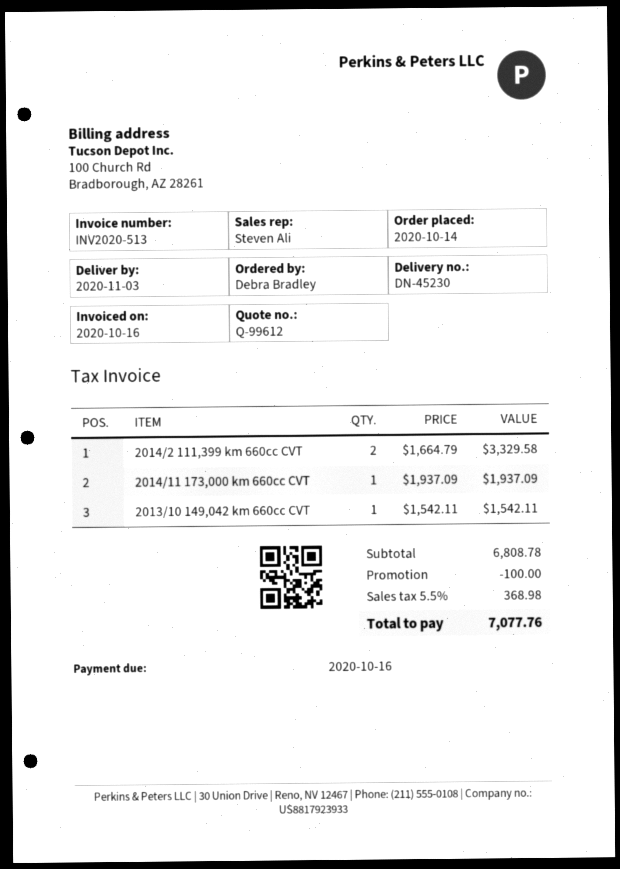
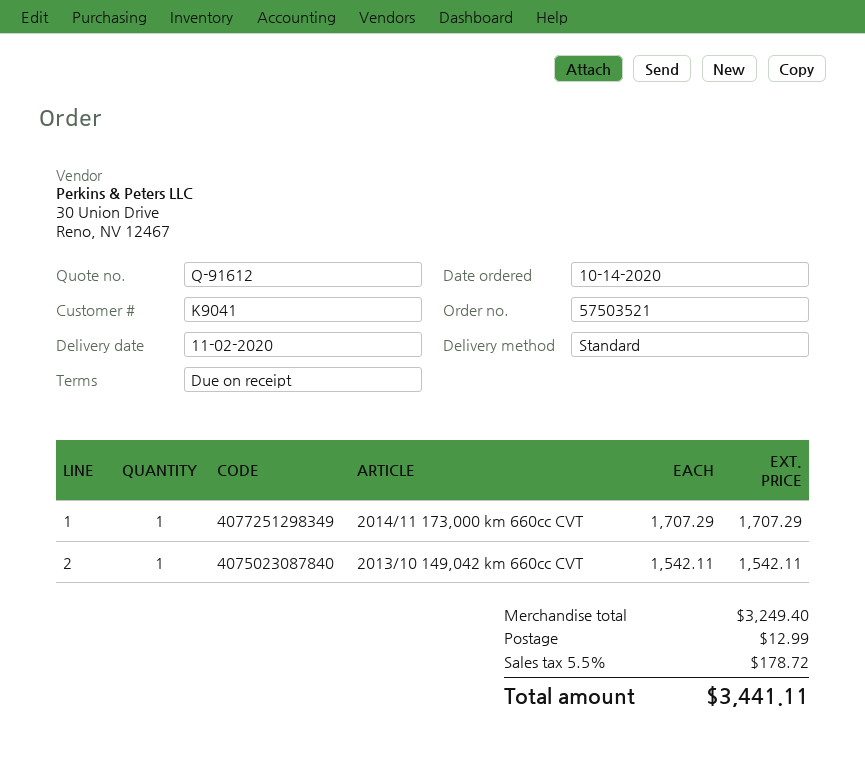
quote number: Q-99612 -> Q-91612
delivery date: 2020-11-03 -> 2020-11-02
2014/2 111,399 km 660cc CVT: 2 x 1664.79 = 3329.58 -> none
2014/11 173,000 km 660cc CVT: 1 x 1937.09 = 1937.09 -> 1 x 1707.29 = 1707.29
subtotal: 6808.78 -> 3249.40
discount: 100.00 -> none
shipping: none -> 12.99
tax: 5.5% = 368.98 -> 5.5% = 178.72
total: 7077.76 -> 3441.11

